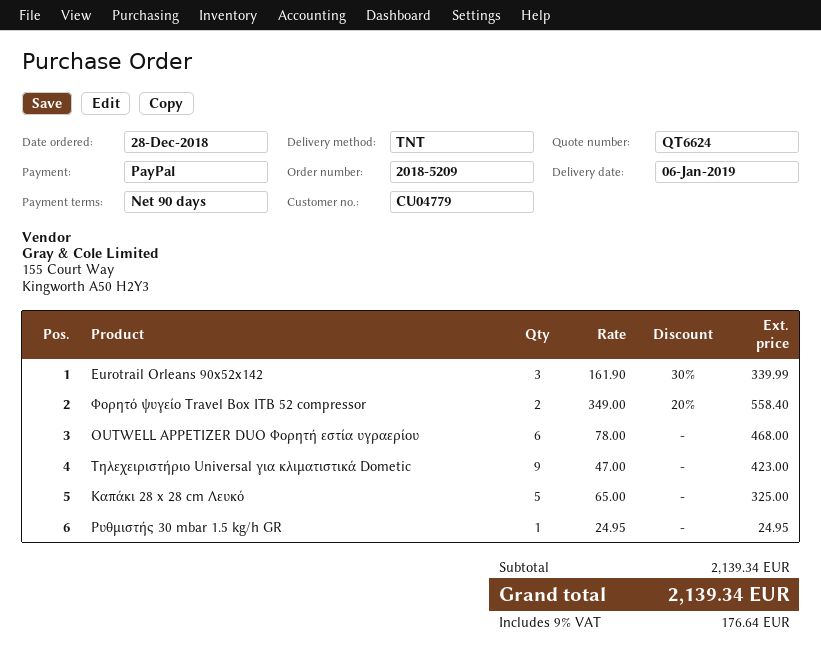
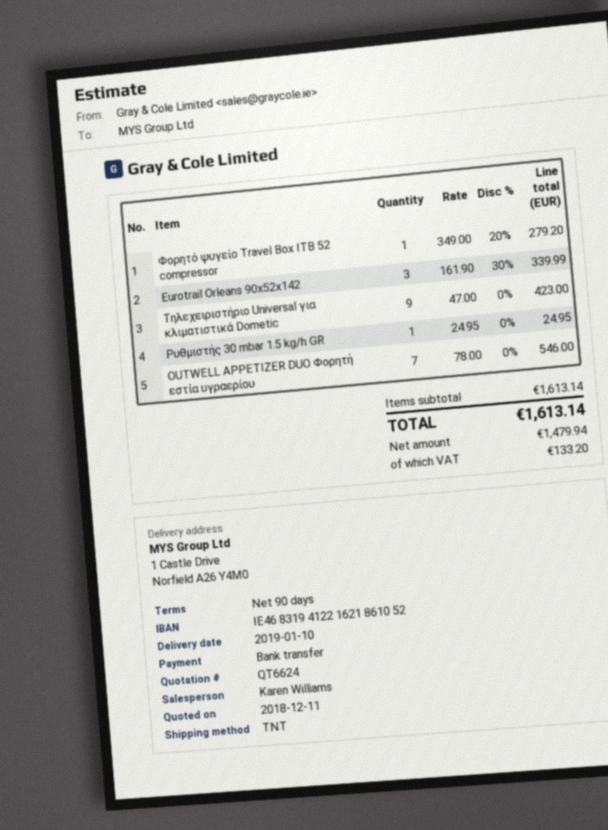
delivery date: 2019-01-06 -> 2019-01-10
payment method: PayPal -> bank transfer
Φορητό ψυγείο Travel Box ITB 52 compressor: 2 x 349.00 - 20% = 558.40 -> 1 x 349.00 - 20% = 279.20
OUTWELL APPETIZER DUO Φορητή εστία υγραερίου: 6 x 78.00 = 468.00 -> 7 x 78.00 = 546.00
Καπάκι 28 x 28 cm Λευκό: 5 x 65.00 = 325.00 -> none
subtotal: 2139.34 -> 1613.14
tax: 176.64 -> 133.20
total: 2139.34 -> 1613.14

